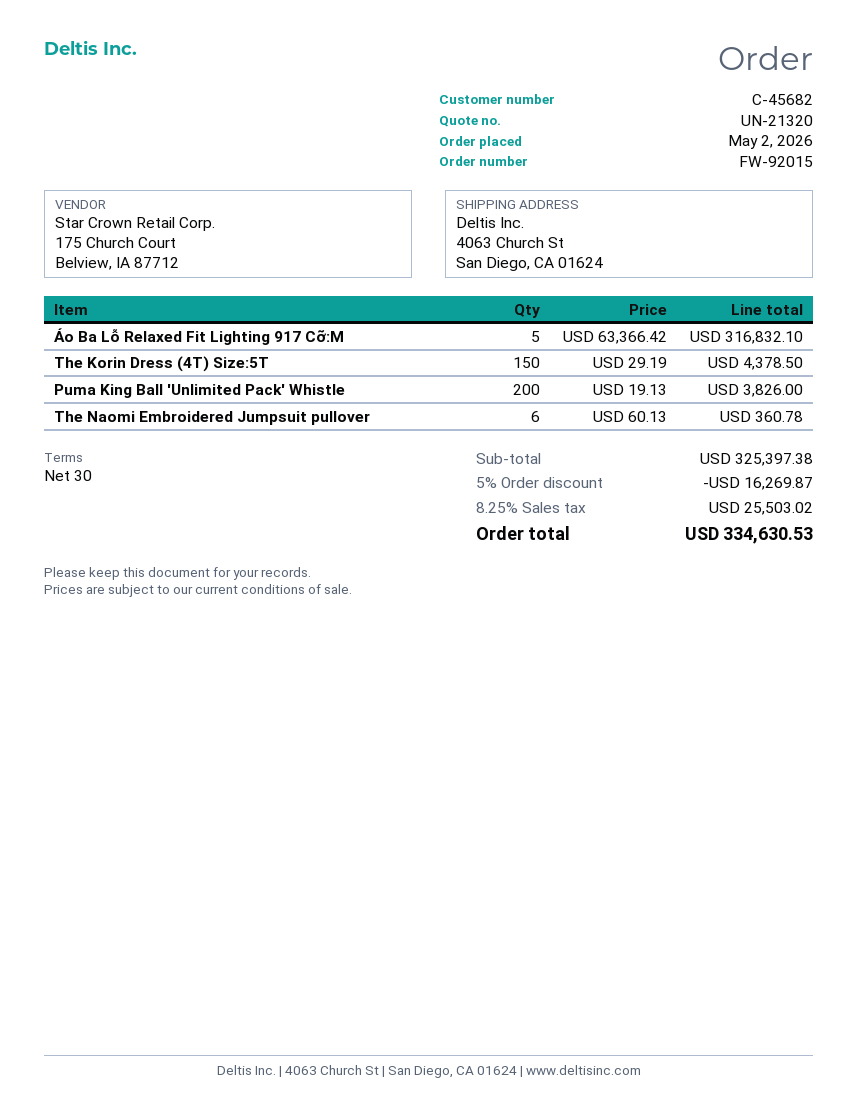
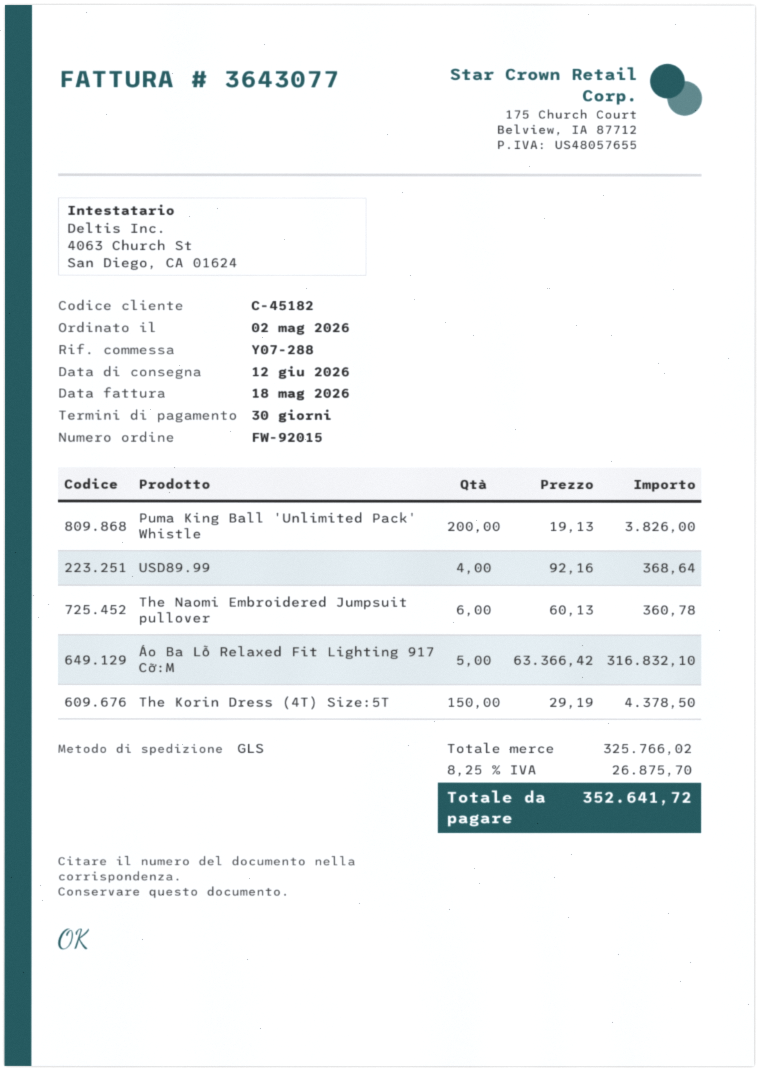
customer number: C-45682 -> C-45182
USD89.99: none -> 4 x 92.16 = 368.64
subtotal: 325397.38 -> 325766.02
discount: 5% = 16269.87 -> none
tax: 8.25% = 25503.02 -> 8.25% = 26875.70
total: 334630.53 -> 352641.72

